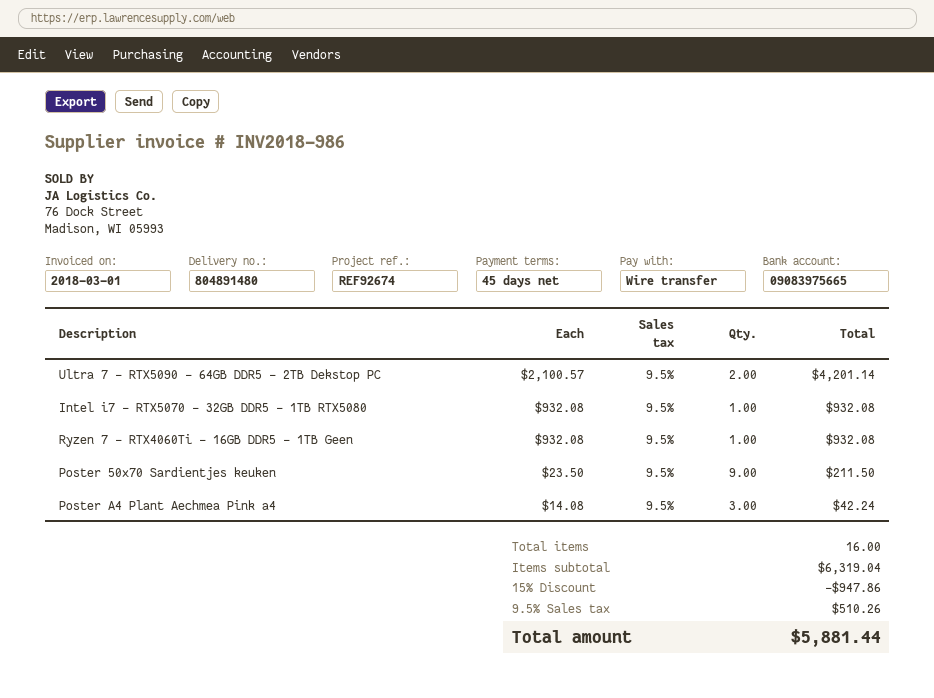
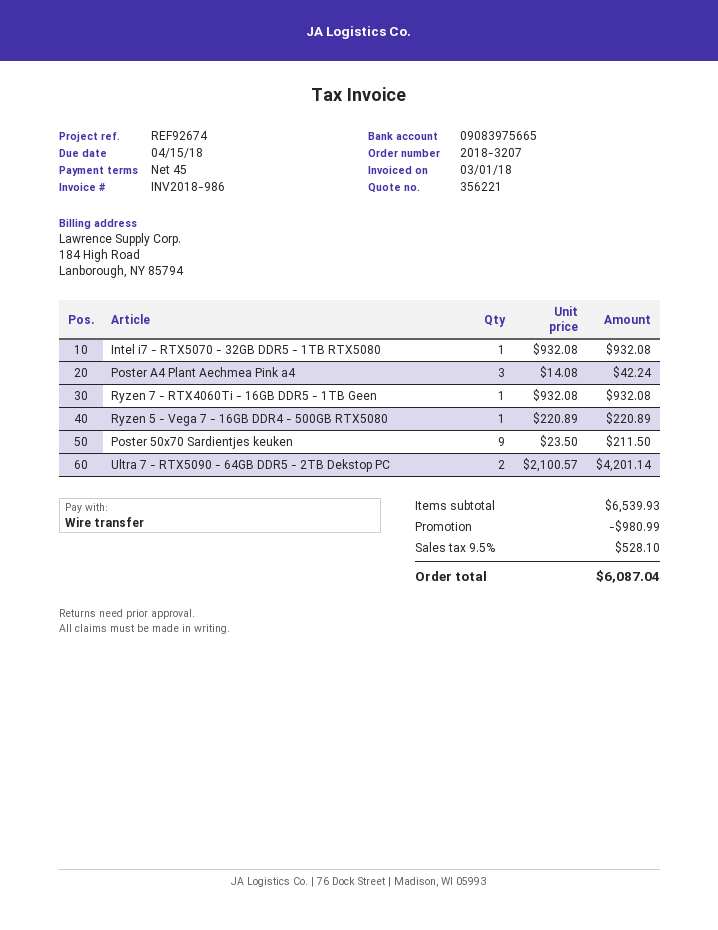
Ryzen 5 - Vega 7 - 16GB DDR4 - 500GB RTX5080: none -> 1 x 220.89 = 220.89
subtotal: 6319.04 -> 6539.93
discount: 947.86 -> 980.99
tax: 9.5% = 510.26 -> 9.5% = 528.10
total: 5881.44 -> 6087.04

